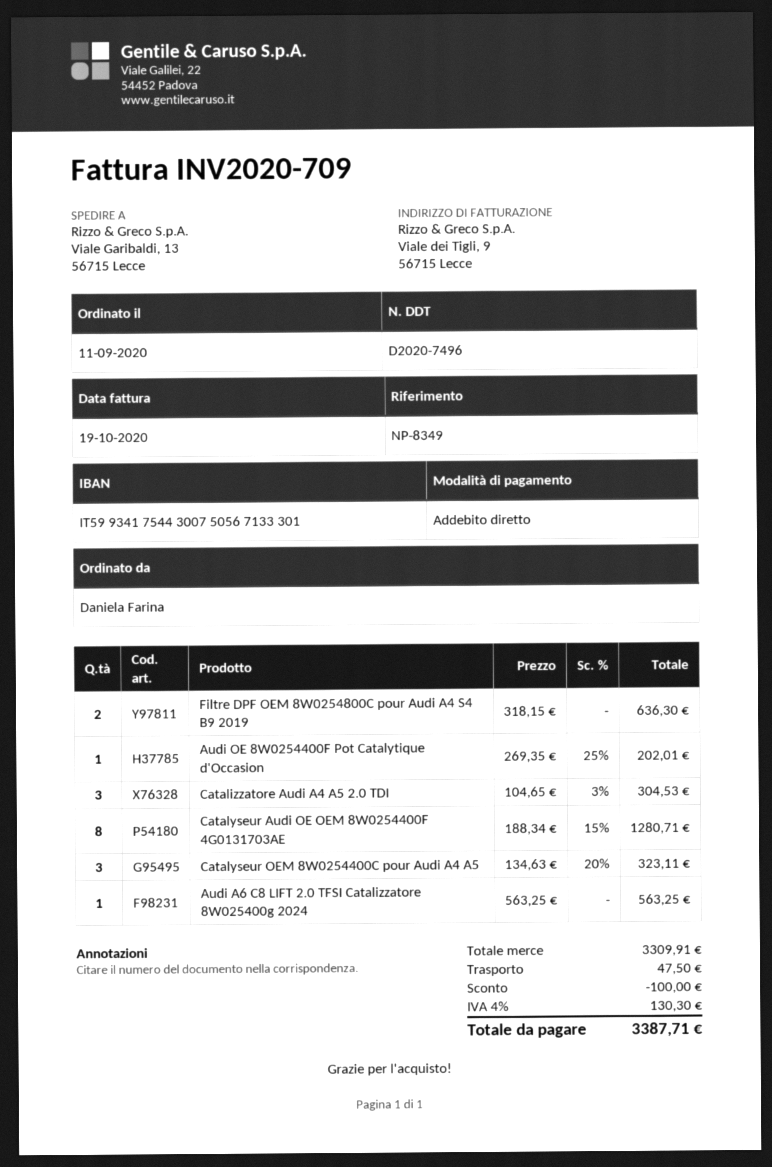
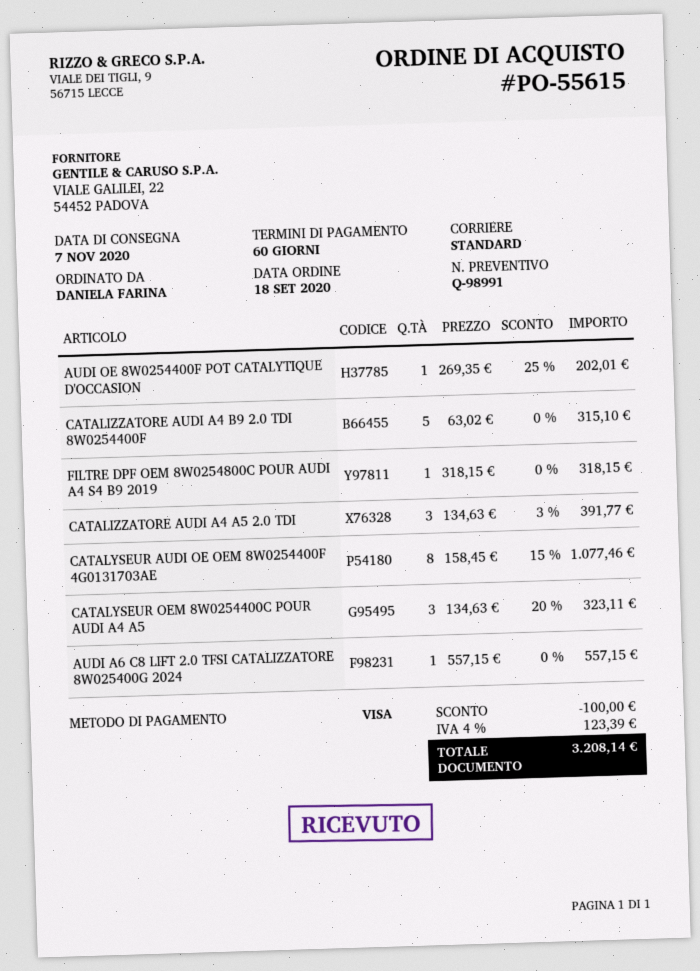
order date: 2020-09-11 -> 2020-09-18
payment method: direct debit -> Visa
Filtre DPF OEM 8W0254800C pour Audi A4 S4 B9 2019: 2 x 318.15 = 636.30 -> 1 x 318.15 = 318.15
Catalizzatore Audi A4 A5 2.0 TDI: 3 x 104.65 - 3% = 304.53 -> 3 x 134.63 - 3% = 391.77
Catalyseur Audi OE OEM 8W0254400F 4G0131703AE: 8 x 188.34 - 15% = 1280.71 -> 8 x 158.45 - 15% = 1077.46
Audi A6 C8 LIFT 2.0 TFSI Catalizzatore 8W025400g 2024: 1 x 563.25 = 563.25 -> 1 x 557.15 = 557.15
CATALIZZATORE AUDI A4 B9 2.0 TDI 8W0254400F: none -> 5 x 63.02 = 315.10
shipping: 47.50 -> none
tax: 4% = 130.30 -> 4% = 123.39
total: 3387.71 -> 3208.14

